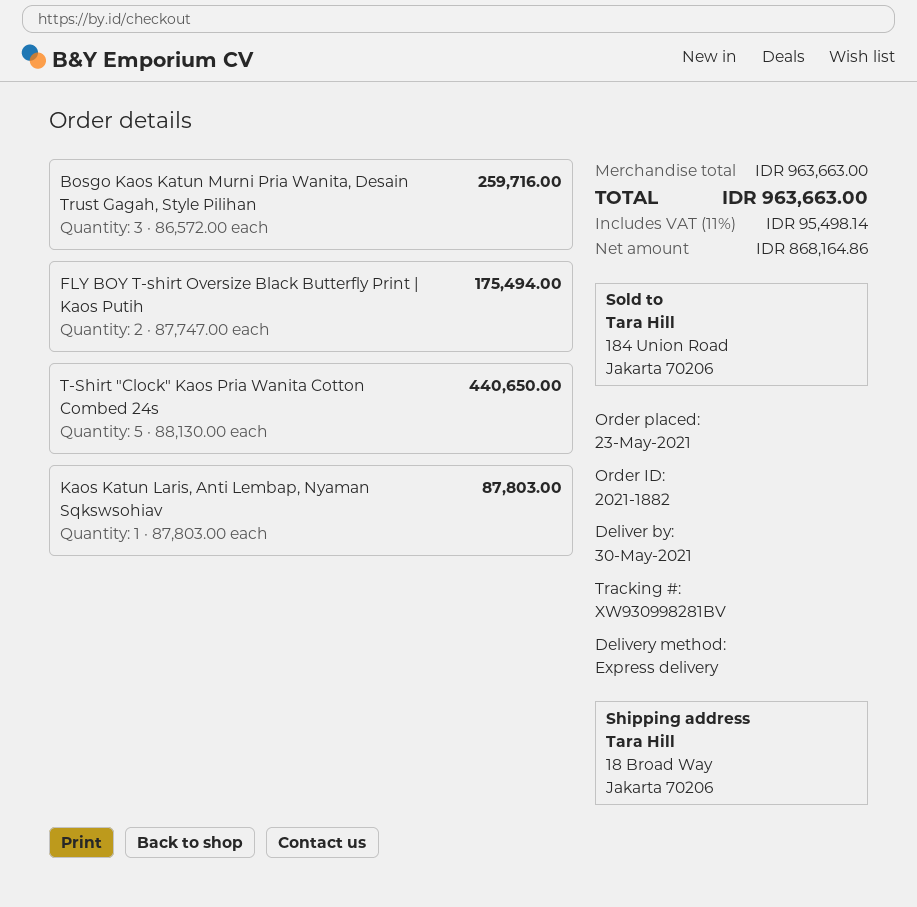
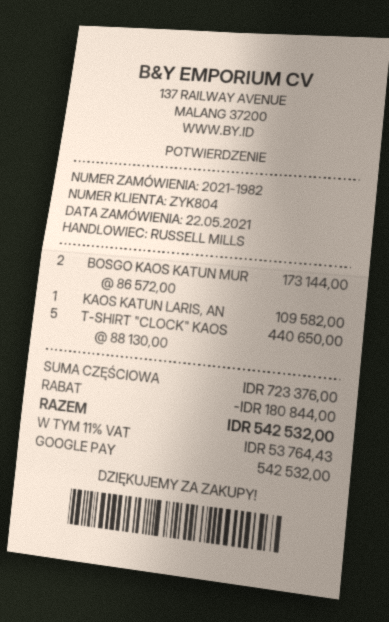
order number: 2021-1882 -> 2021-1982
order date: 2021-05-23 -> 2021-05-22
Bosgo Kaos Katun Murni Pria Wanita, Desain Trust Gagah, Style Pilihan: 3 x 86572.00 = 259716.00 -> 2 x 86572.00 = 173144.00
FLY BOY T-shirt Oversize Black Butterfly Print | Kaos Putih: 2 x 87747.00 = 175494.00 -> none
Kaos Katun Laris, Anti Lembap, Nyaman Sqkswsohiav: 1 x 87803.00 = 87803.00 -> 1 x 109582.00 = 109582.00
subtotal: 963663.00 -> 723376.00
discount: none -> 180844.00
tax: 11% = 95498.14 -> 11% = 53764.43
total: 963663.00 -> 542532.00

